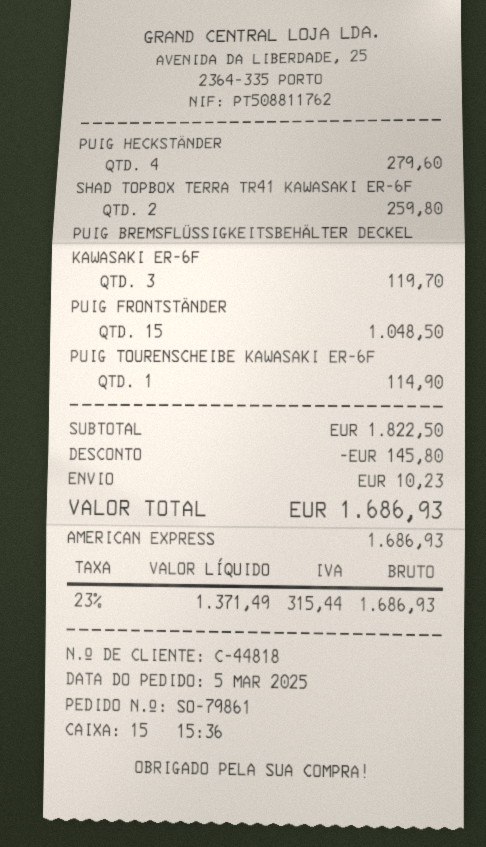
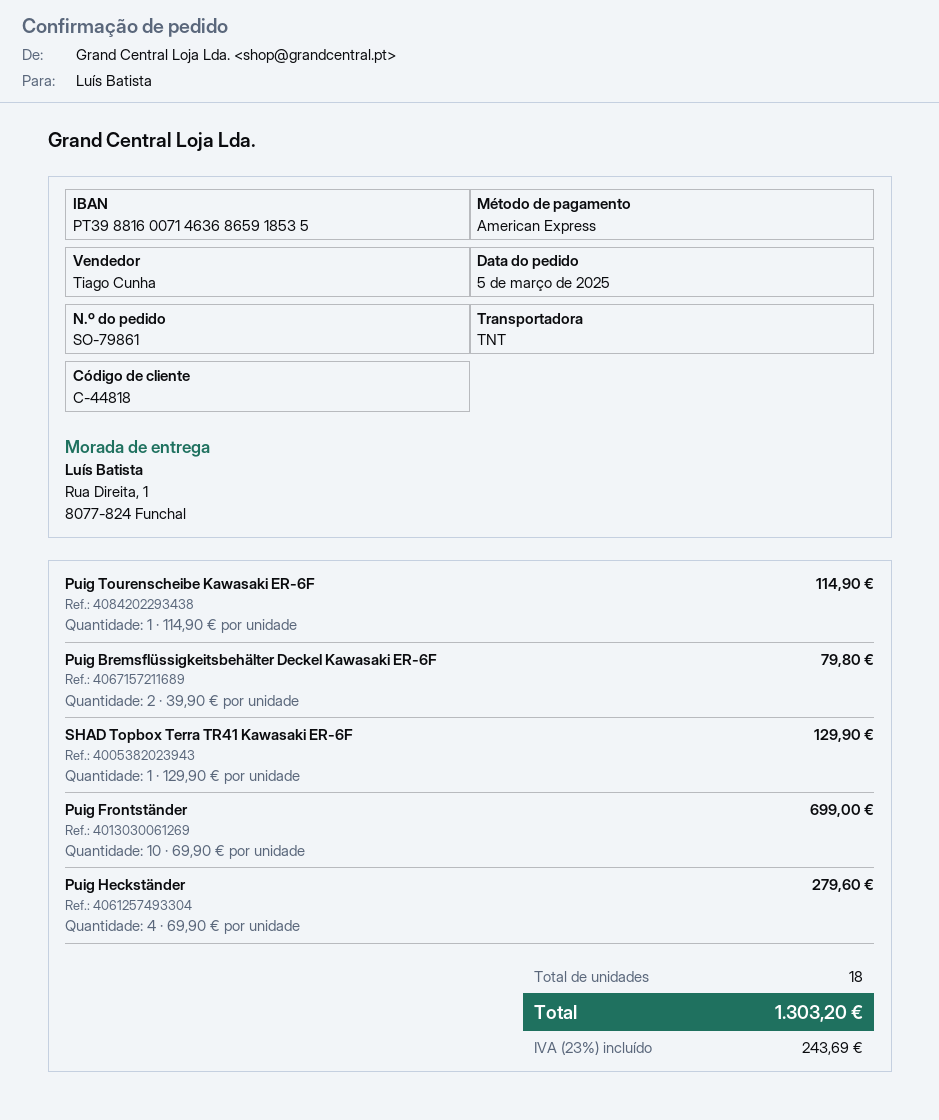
SHAD TOPBOX TERRA TR41 KAWASAKI ER-6F: 2 for 259.80 -> 1 for 129.90
PUIG BREMSFLÜSSIGKEITSBEHÄLTER DECKEL KAWASAKI ER-6F: 3 for 119.70 -> 2 for 79.80
PUIG FRONTSTÄNDER: 15 for 1048.50 -> 10 for 699.00
discount: 145.80 -> none
shipping: 10.23 -> none
tax: 23% = 315.44 -> 23% = 243.69
total: 1686.93 -> 1303.20

